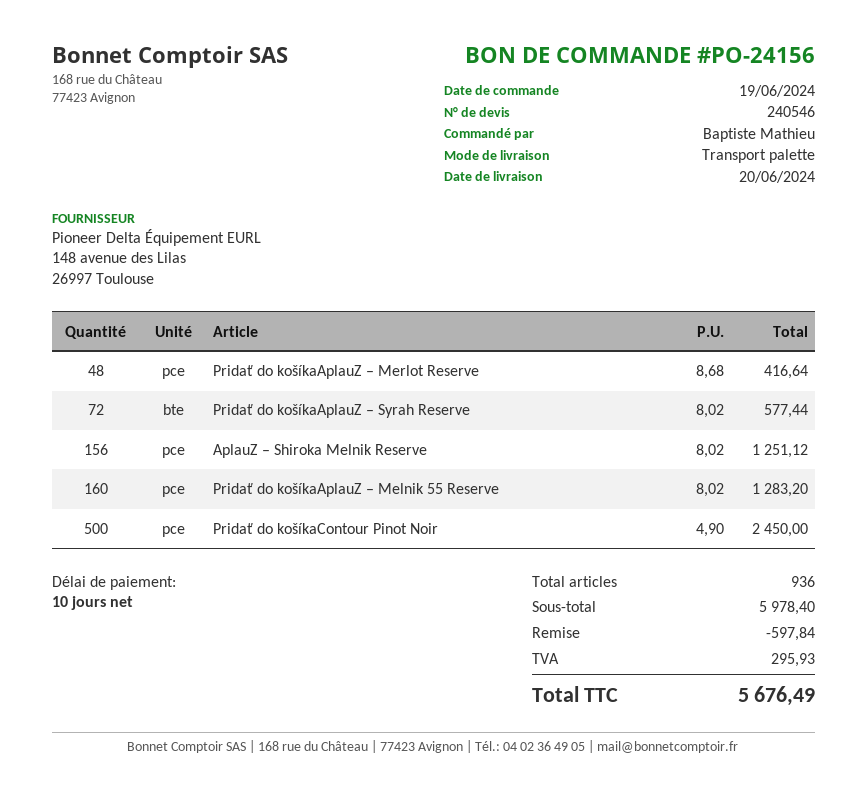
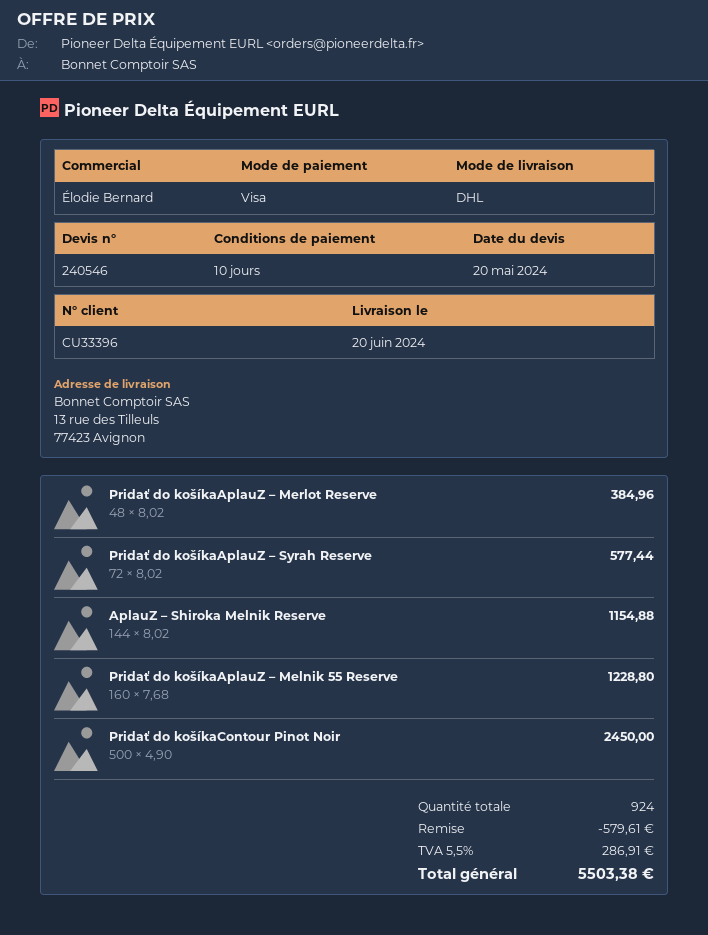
shipping method: pallet freight -> DHL
Pridať do košíkaAplauZ – Merlot Reserve: 48 x 8.68 = 416.64 -> 48 x 8.02 = 384.96
AplauZ – Shiroka Melnik Reserve: 156 x 8.02 = 1251.12 -> 144 x 8.02 = 1154.88
Pridať do košíkaAplauZ – Melnik 55 Reserve: 160 x 8.02 = 1283.20 -> 160 x 7.68 = 1228.80
total quantity: 936 -> 924
discount: 597.84 -> 579.61
tax: 295.93 -> 286.91
total: 5676.49 -> 5503.38

